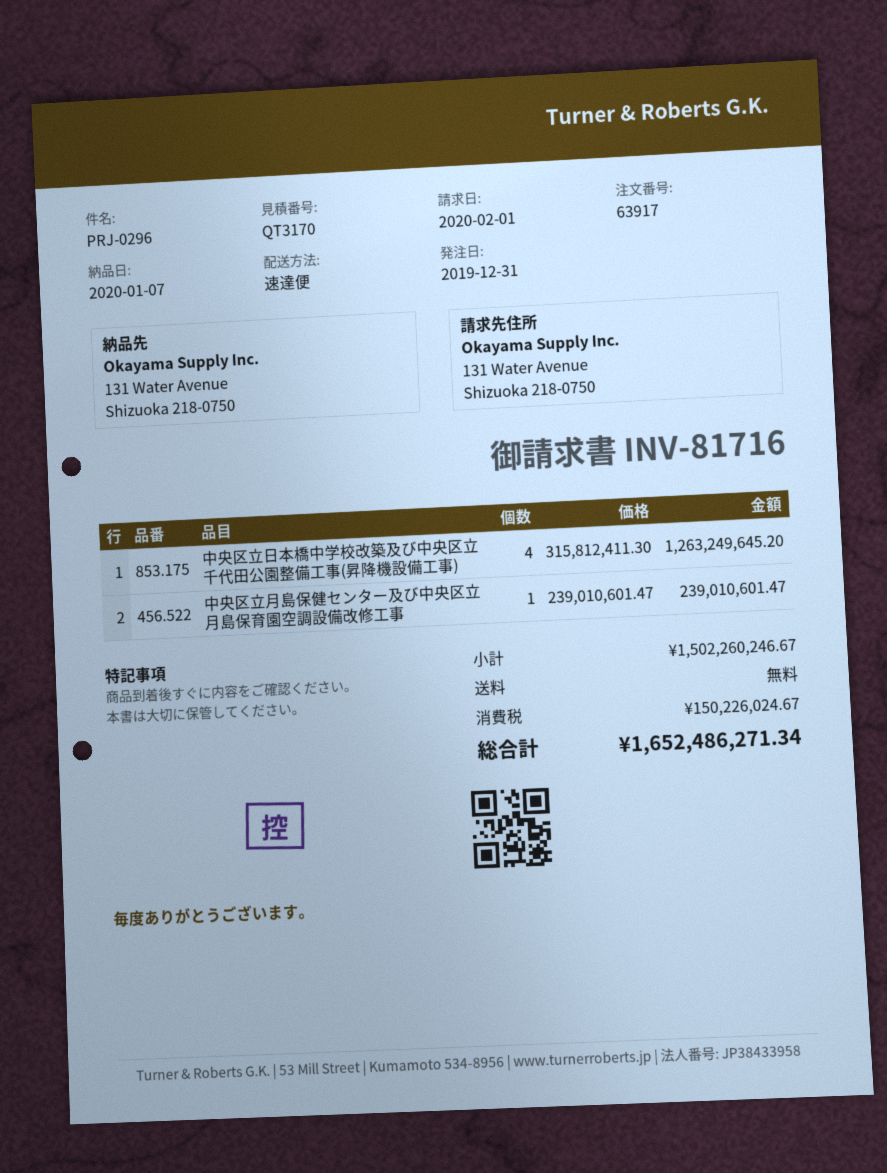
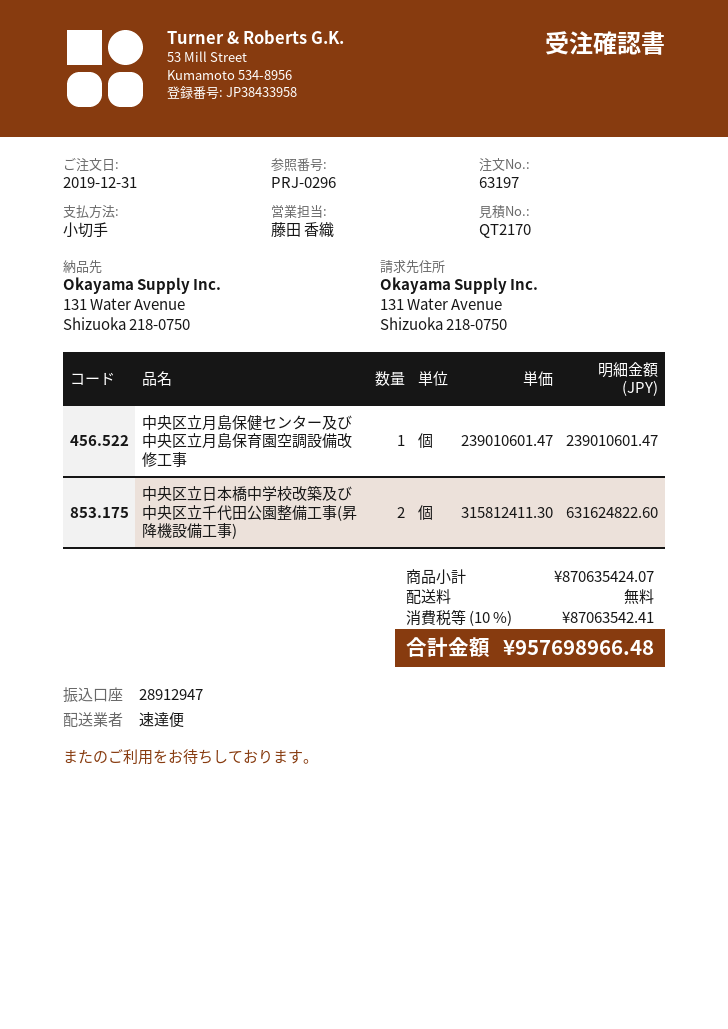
quote number: QT3170 -> QT2170
order number: 63917 -> 63197
中央区立日本橋中学校改築及び中央区立千代田公園整備工事(昇降機設備工事): 4 x 315812411.30 = 1263249645.20 -> 2 x 315812411.30 = 631624822.60
subtotal: 1502260246.67 -> 870635424.07
tax: 150226024.67 -> 87063542.41
total: 1652486271.34 -> 957698966.48

